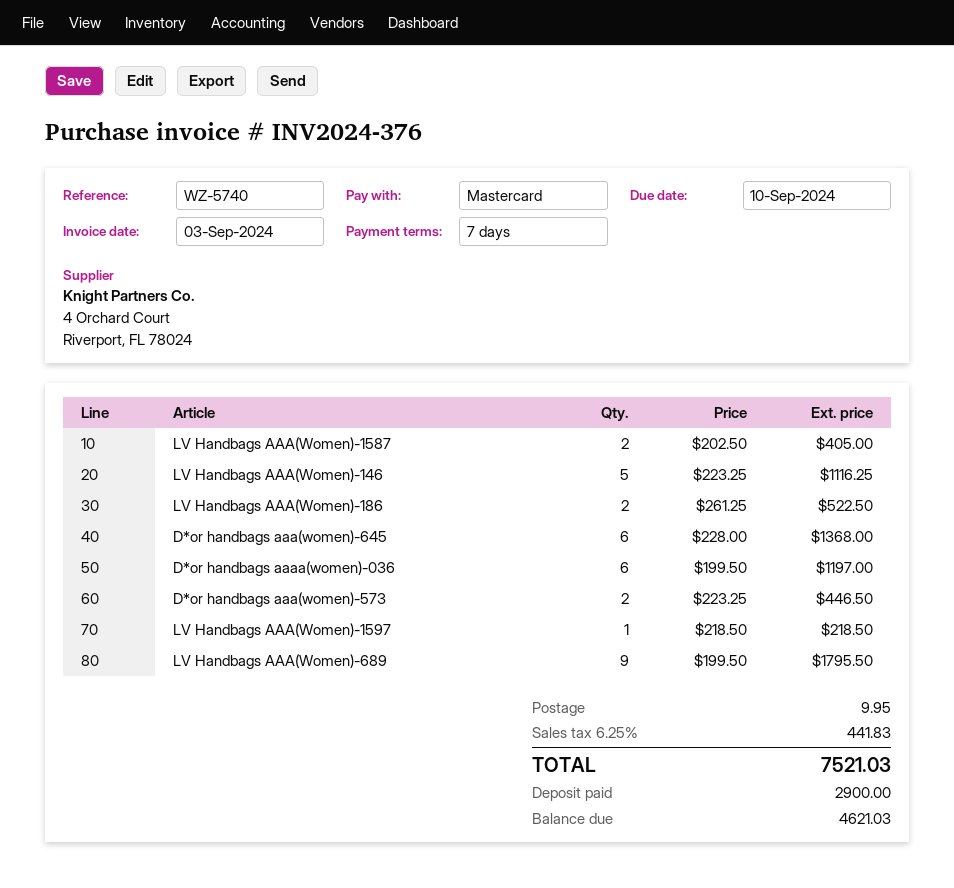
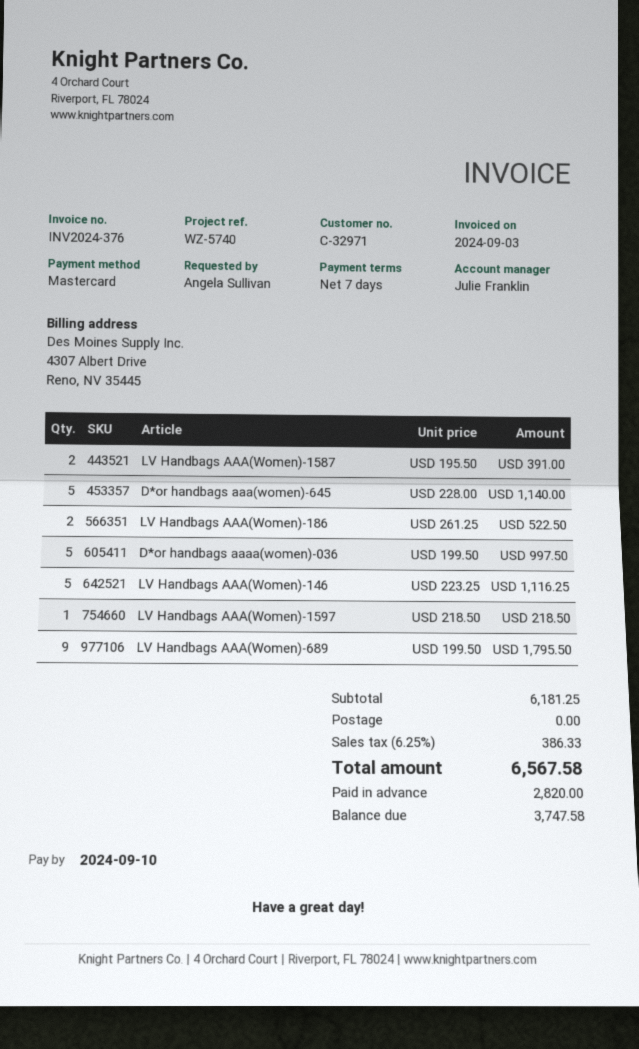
LV Handbags AAA(Women)-1587: 2 x 202.50 = 405.00 -> 2 x 195.50 = 391.00
D*or handbags aaa(women)-645: 6 x 228.00 = 1368.00 -> 5 x 228.00 = 1140.00
D*or handbags aaaa(women)-036: 6 x 199.50 = 1197.00 -> 5 x 199.50 = 997.50
D*or handbags aaa(women)-573: 2 x 223.25 = 446.50 -> none
shipping: 9.95 -> 0.00
tax: 6.25% = 441.83 -> 6.25% = 386.33
total: 7521.03 -> 6567.58
deposit: 2900.00 -> 2820.00
balance: 4621.03 -> 3747.58

